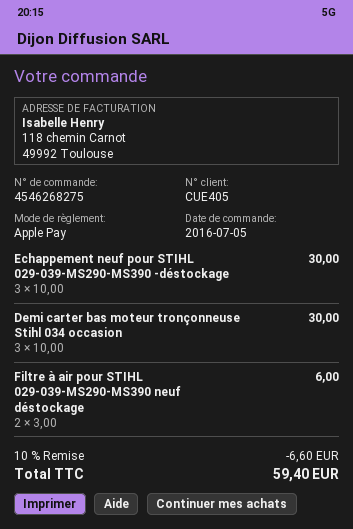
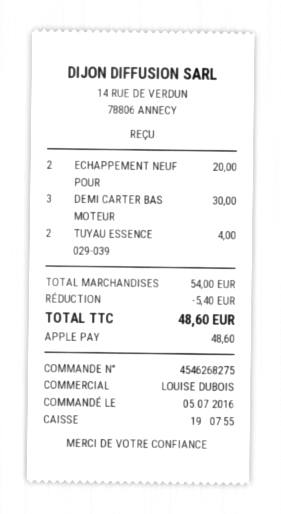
Echappement neuf pour STIHL 029-039-MS290-MS390 -déstockage: 3 for 30.00 -> 2 for 20.00
Filtre à air pour STIHL 029-039-MS290-MS390 neuf déstockage: 2 for 6.00 -> none
TUYAU ESSENCE 029-039: none -> 2 for 4.00
discount: 6.60 -> 5.40
total: 59.40 -> 48.60

